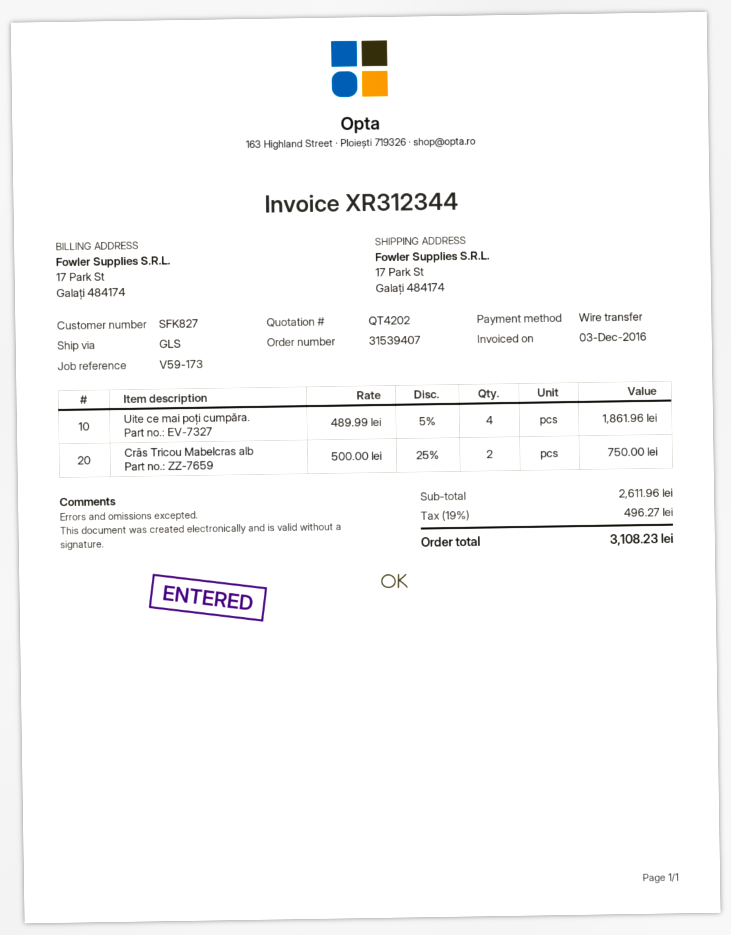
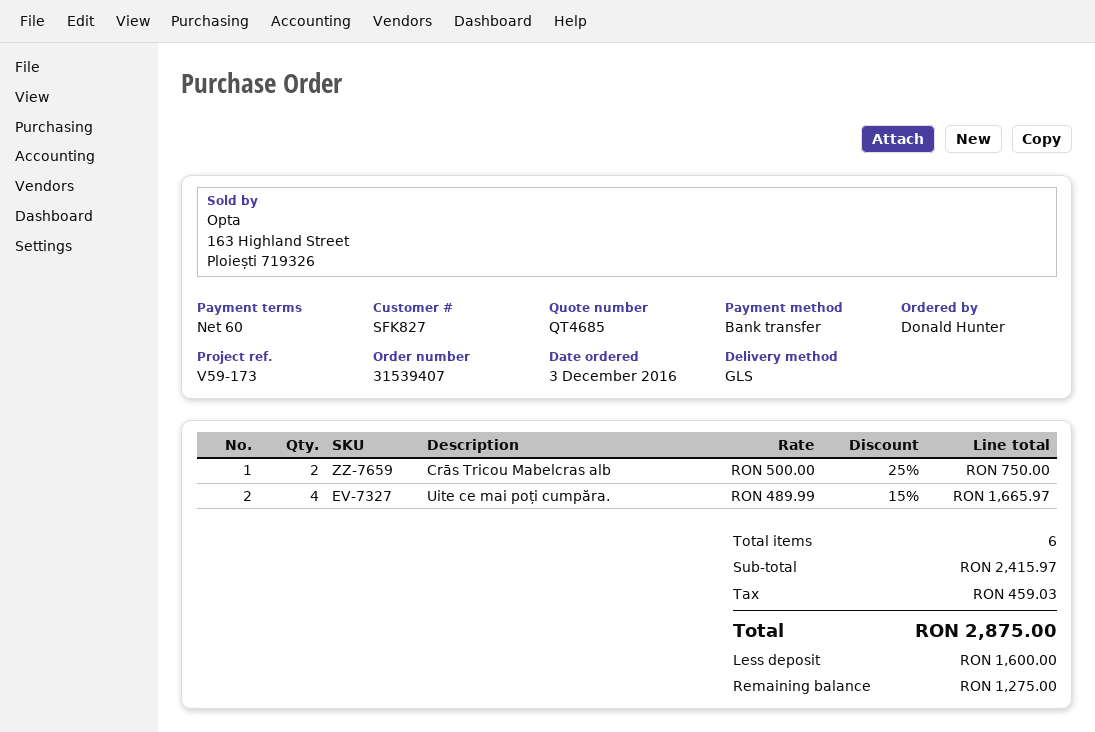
quote number: QT4202 -> QT4685
Uite ce mai poți cumpăra.: 4 x 489.99 - 5% = 1861.96 -> 4 x 489.99 - 15% = 1665.97
subtotal: 2611.96 -> 2415.97
tax: 496.27 -> 459.03
total: 3108.23 -> 2875.00

